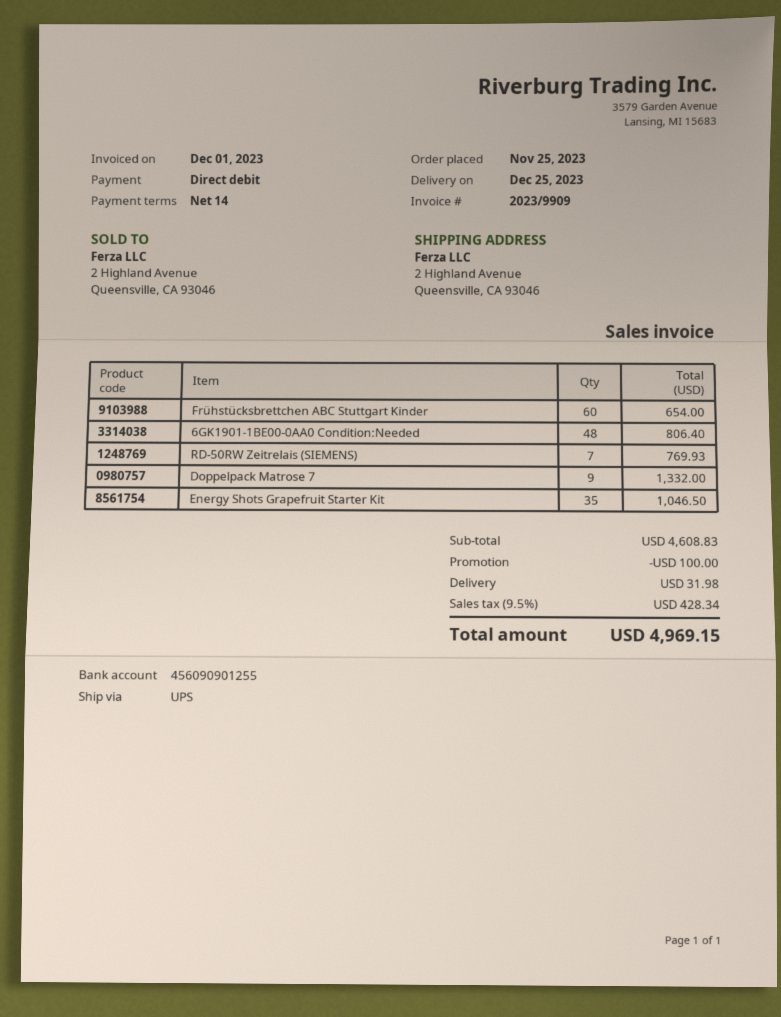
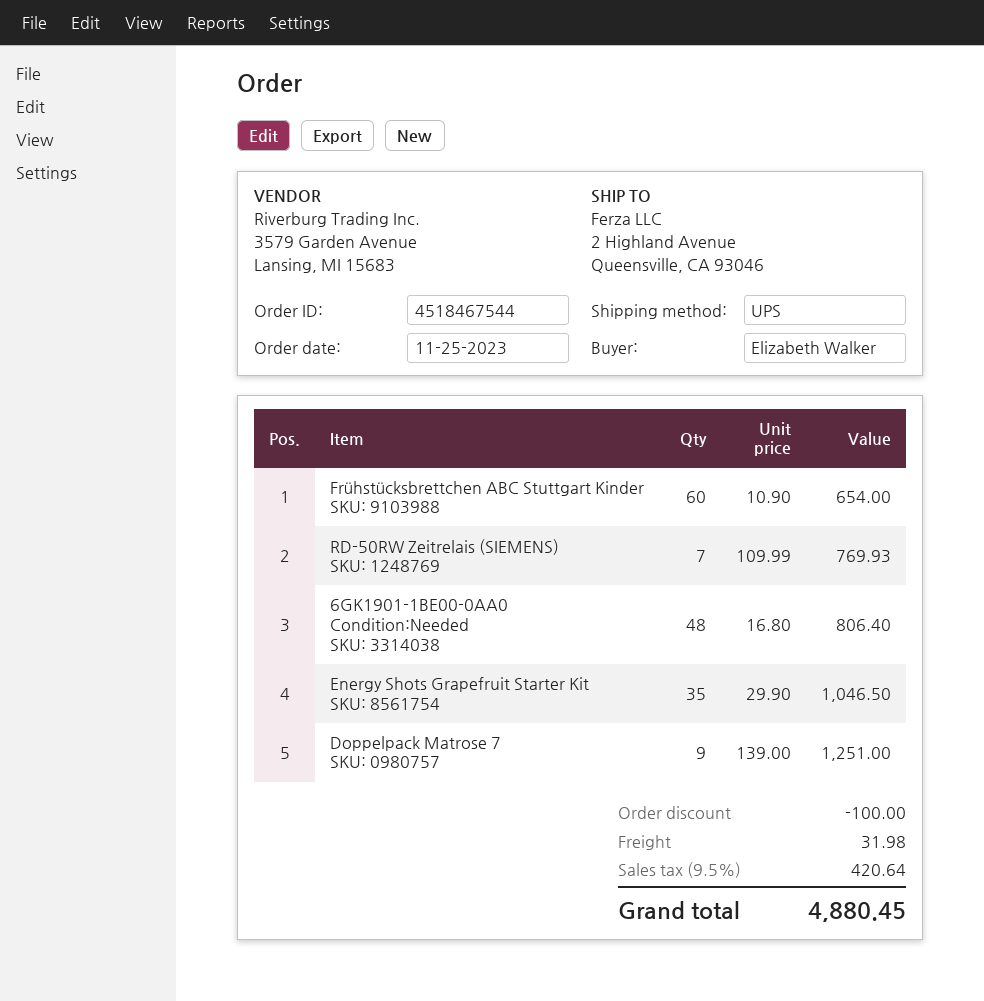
Doppelpack Matrose 7: 9 for 1332.00 -> 9 for 1251.00
tax: 9.5% = 428.34 -> 9.5% = 420.64
total: 4969.15 -> 4880.45

